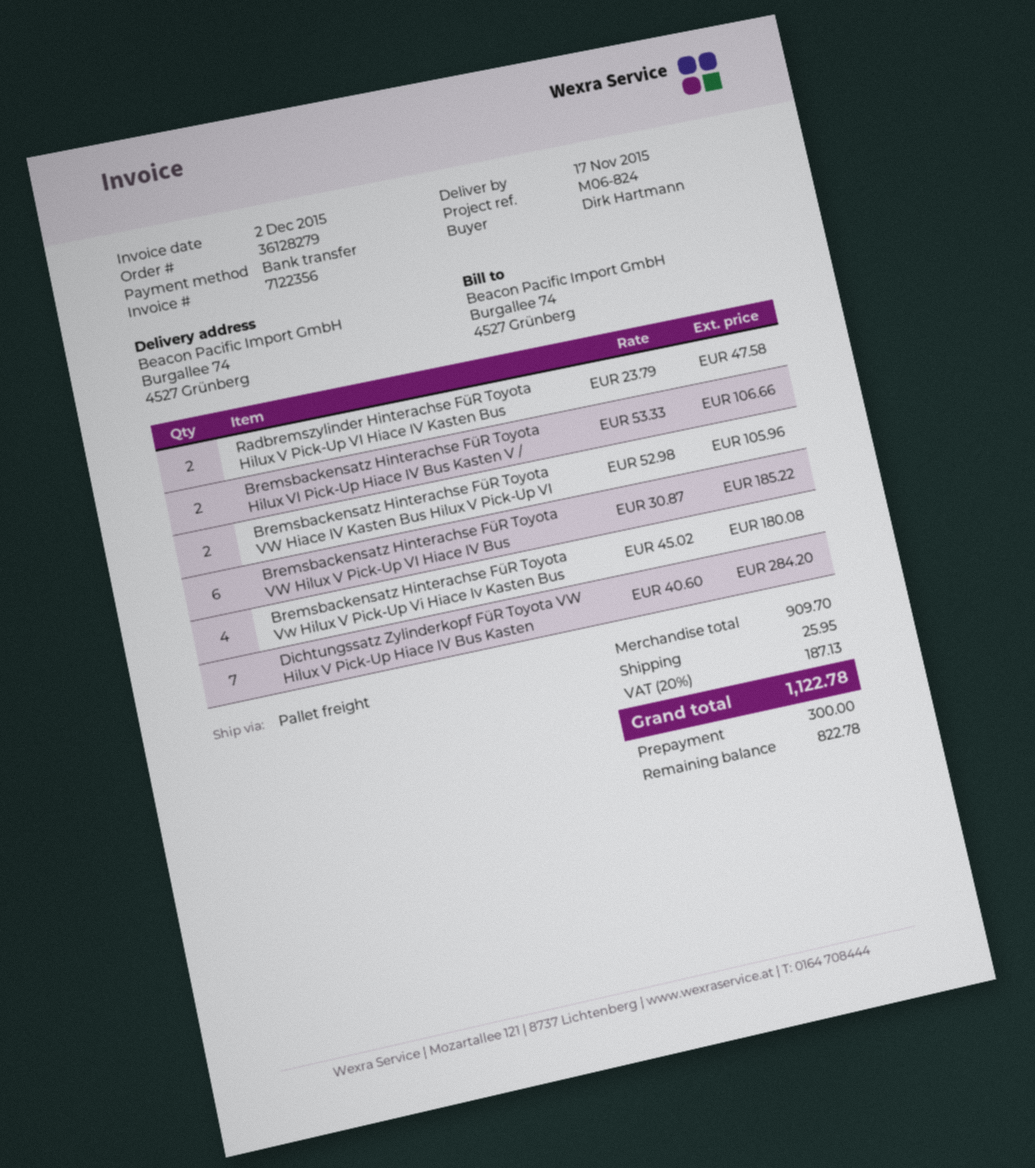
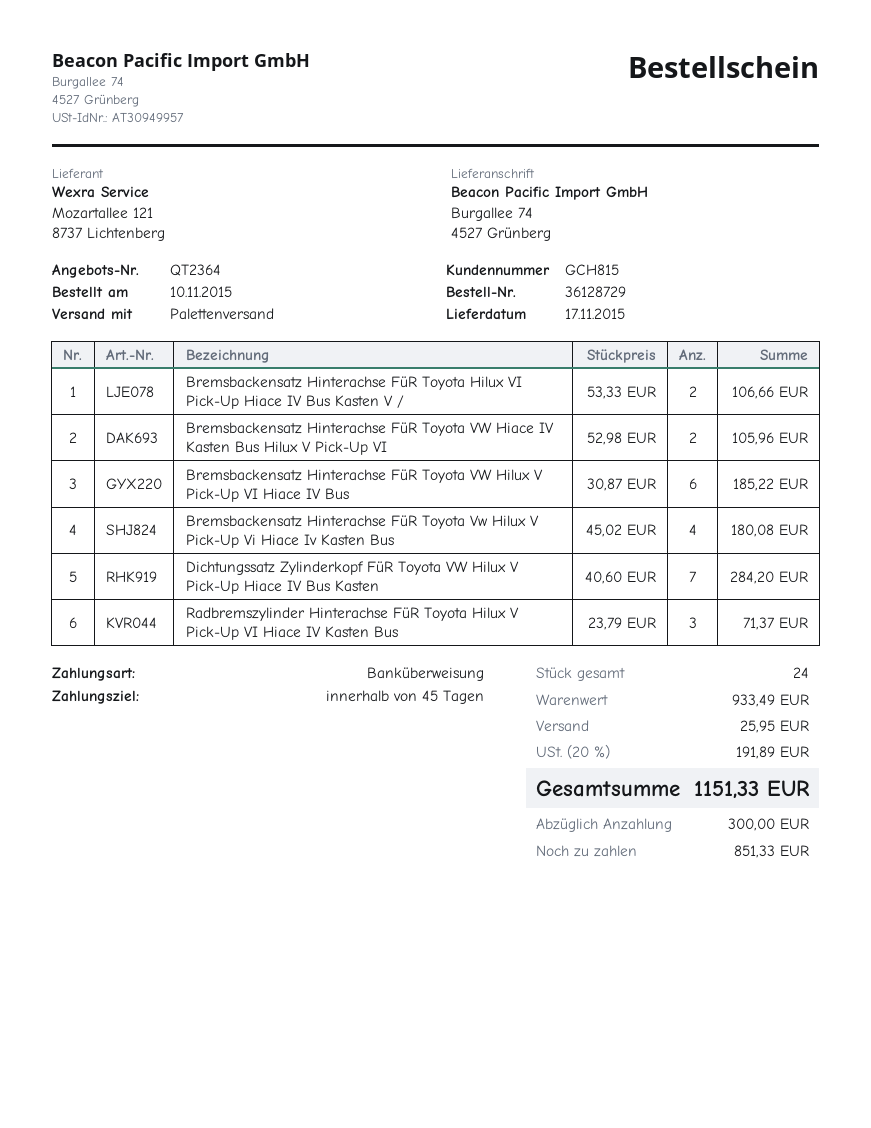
order number: 36128279 -> 36128729
Radbremszylinder Hinterachse FüR Toyota Hilux V Pick-Up VI Hiace IV Kasten Bus: 2 x 23.79 = 47.58 -> 3 x 23.79 = 71.37
subtotal: 909.70 -> 933.49
tax: 20% = 187.13 -> 20% = 191.89
total: 1122.78 -> 1151.33
balance: 822.78 -> 851.33

